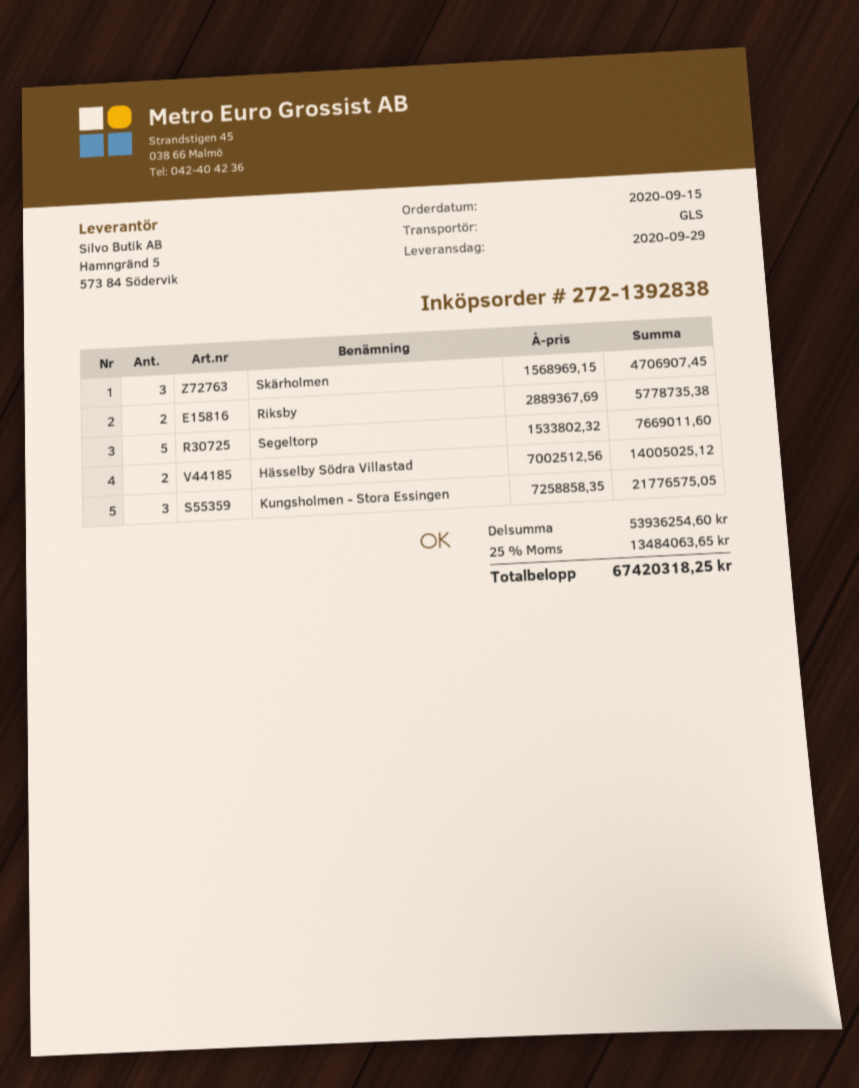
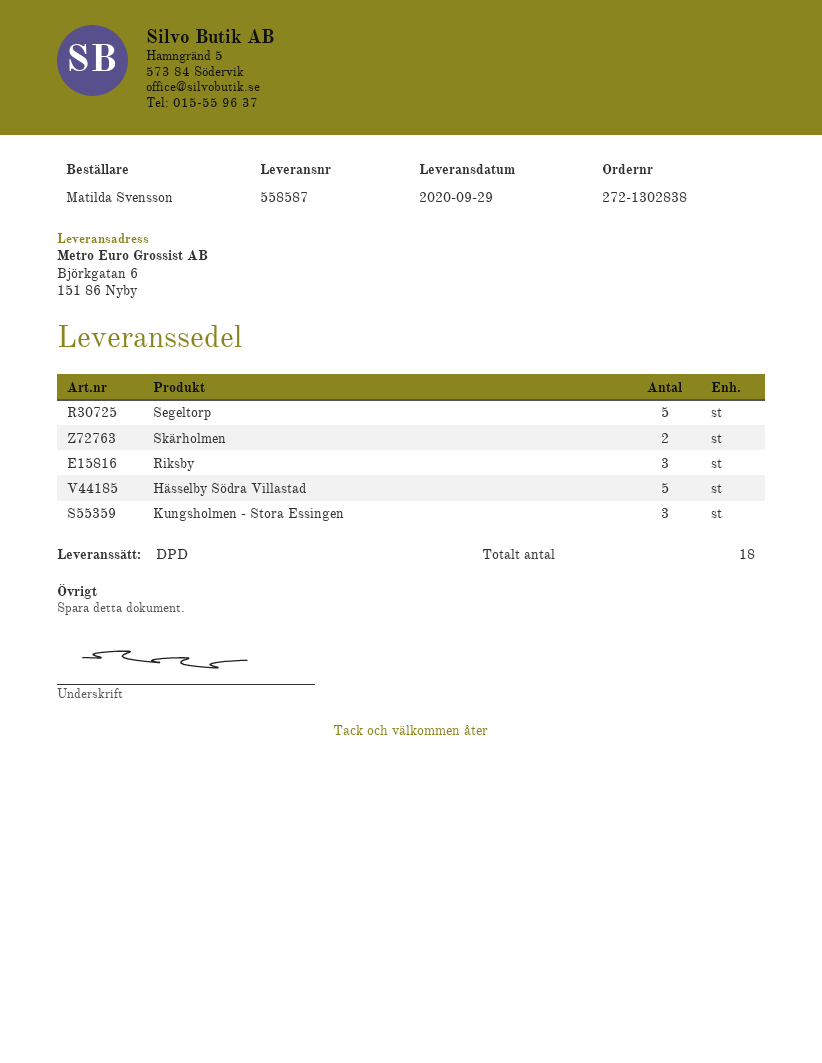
order number: 272-1392838 -> 272-1302838
shipping method: GLS -> DPD
Skärholmen: 3 -> 2
Riksby: 2 -> 3
Hässelby Södra Villastad: 2 -> 5

